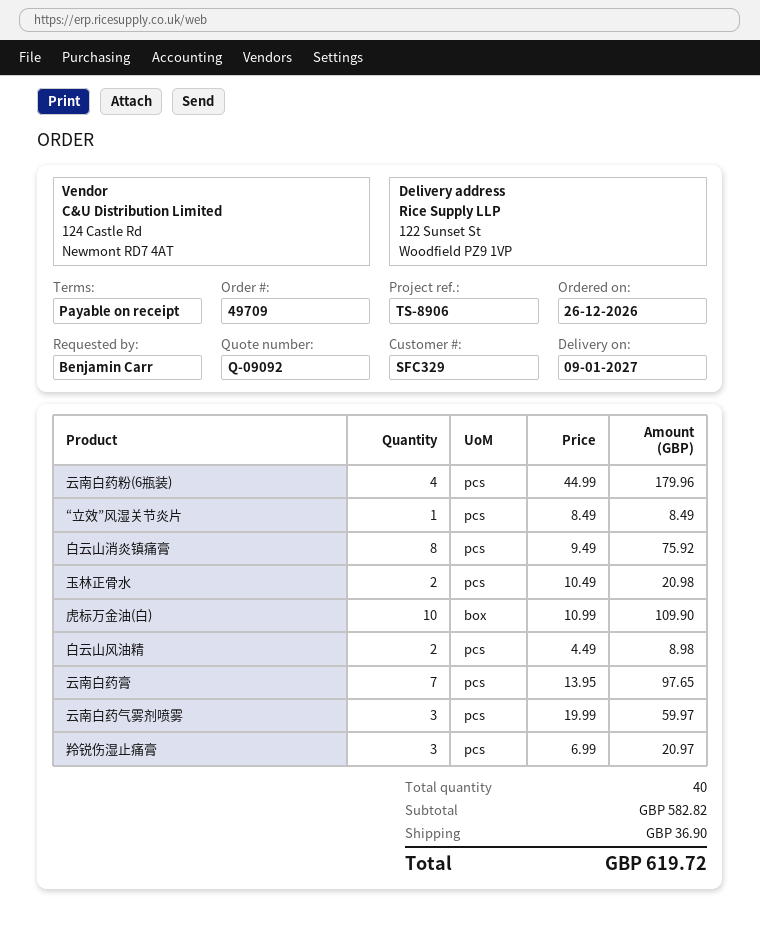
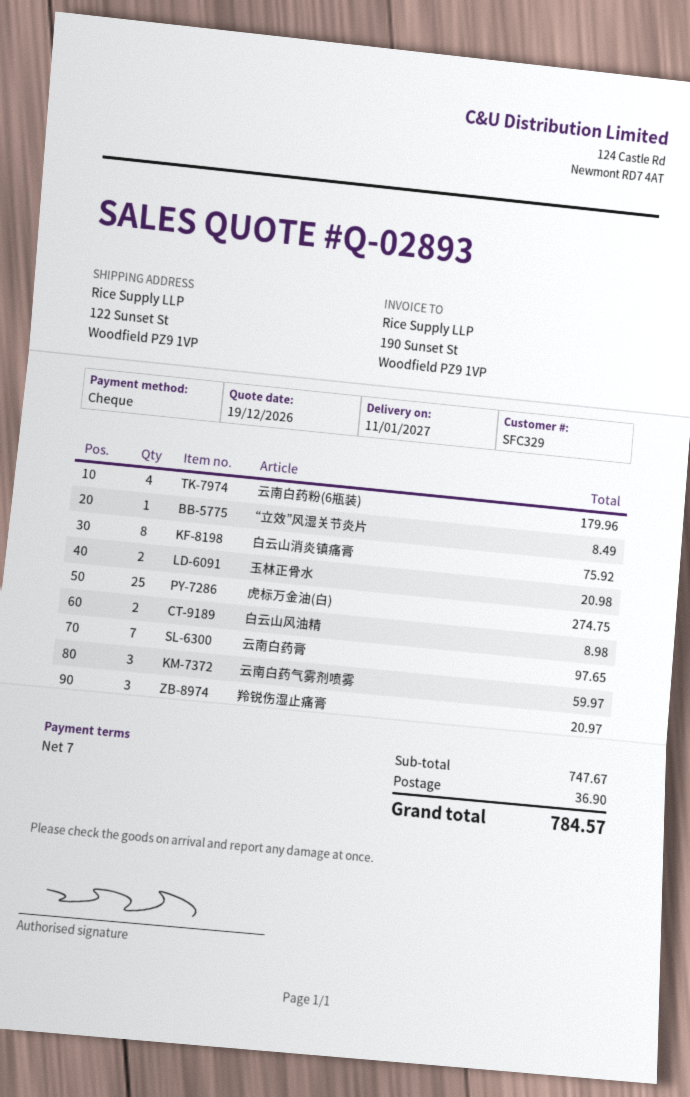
quote number: Q-09092 -> Q-02893
delivery date: 2027-01-09 -> 2027-01-11
payment terms: on receipt -> 7 days
虎标万金油(白): 10 for 109.90 -> 25 for 274.75
subtotal: 582.82 -> 747.67
total: 619.72 -> 784.57

